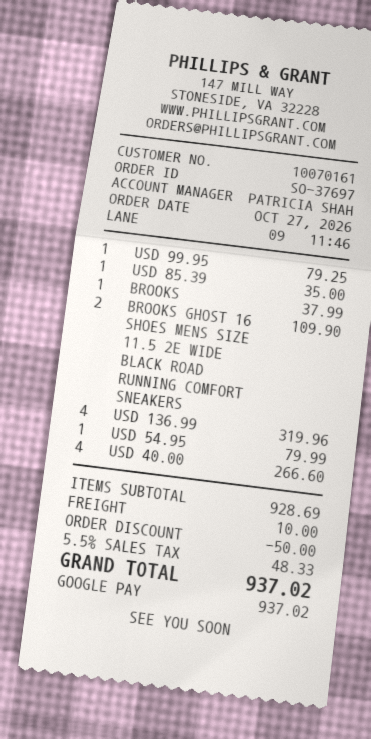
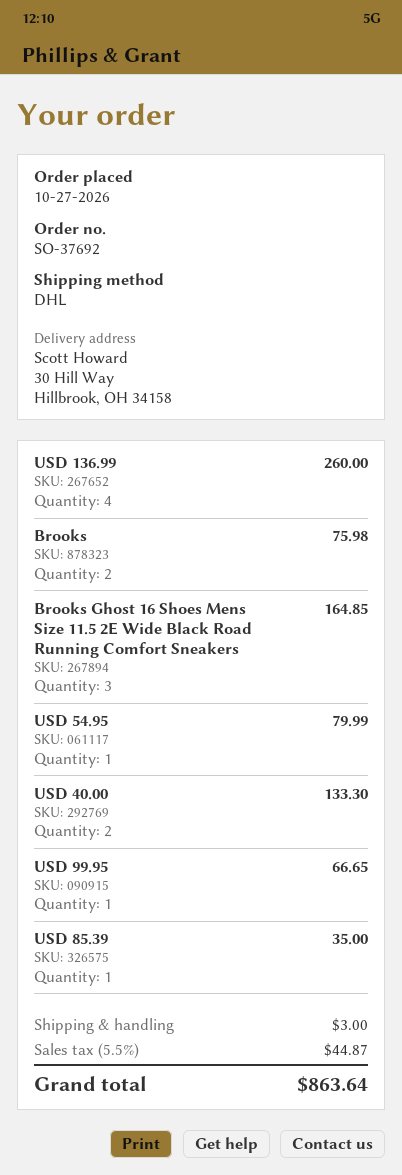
order number: SO-37697 -> SO-37692
USD 99.95: 1 for 79.25 -> 1 for 66.65
BROOKS: 1 for 37.99 -> 2 for 75.98
BROOKS GHOST 16 SHOES MENS SIZE 11.5 2E WIDE BLACK ROAD RUNNING COMFORT SNEAKERS: 2 for 109.90 -> 3 for 164.85
USD 136.99: 4 for 319.96 -> 4 for 260.00
USD 40.00: 4 for 266.60 -> 2 for 133.30
discount: 50.00 -> none
shipping: 10.00 -> 3.00
tax: 5.5% = 48.33 -> 5.5% = 44.87
total: 937.02 -> 863.64

